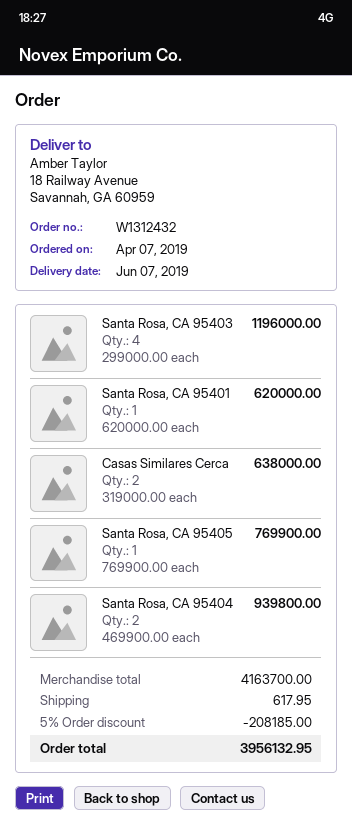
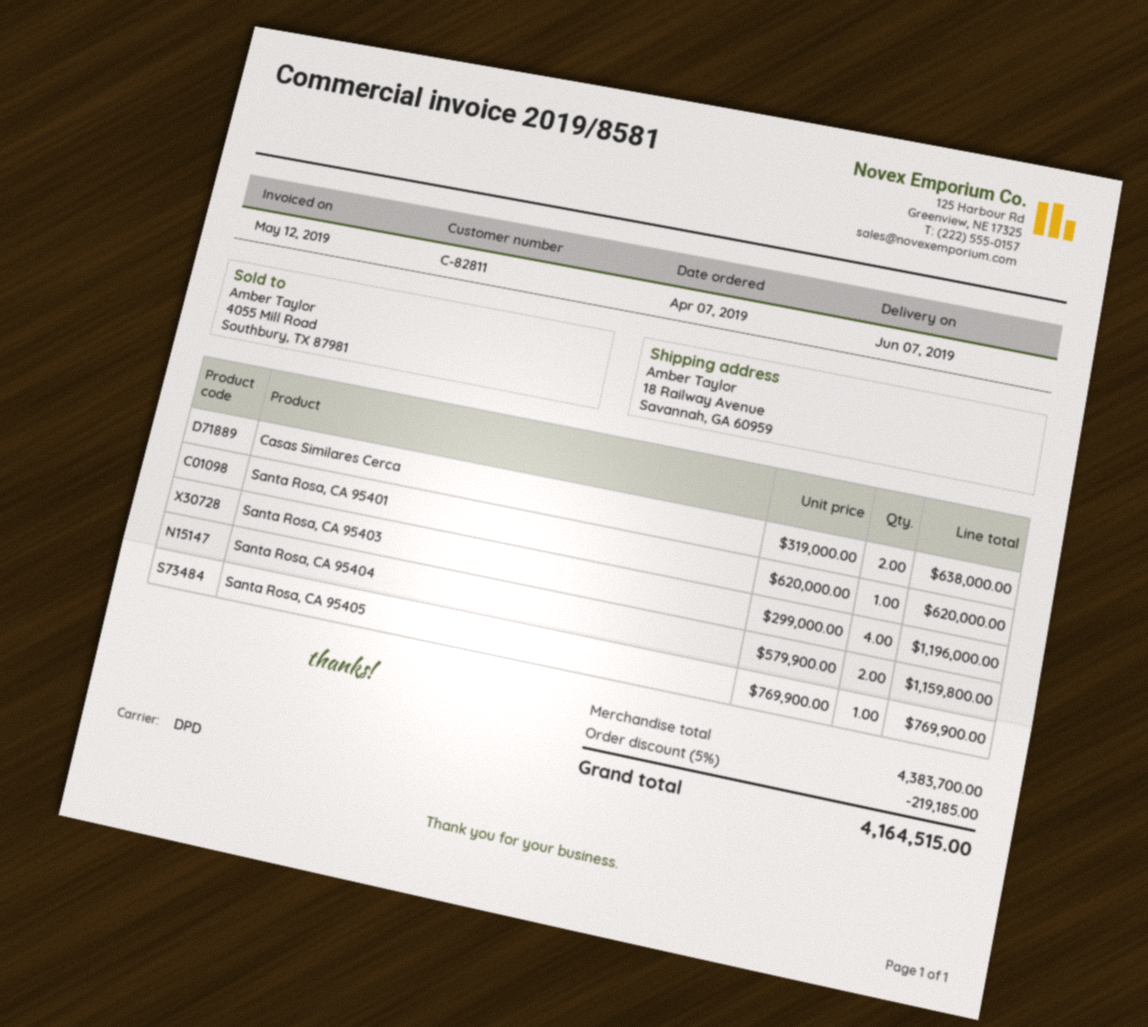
Santa Rosa, CA 95404: 2 x 469900.00 = 939800.00 -> 2 x 579900.00 = 1159800.00
subtotal: 4163700.00 -> 4383700.00
discount: 5% = 208185.00 -> 5% = 219185.00
shipping: 617.95 -> none
total: 3956132.95 -> 4164515.00

